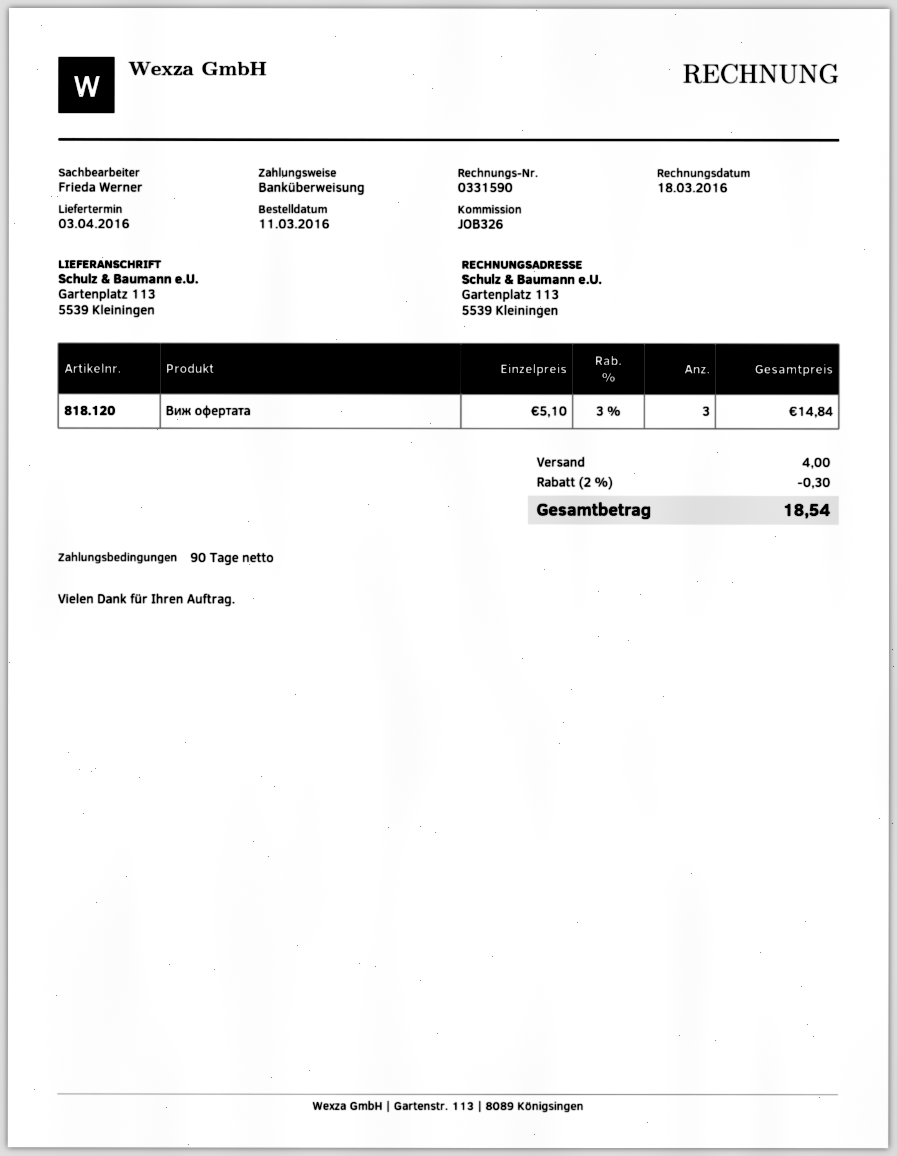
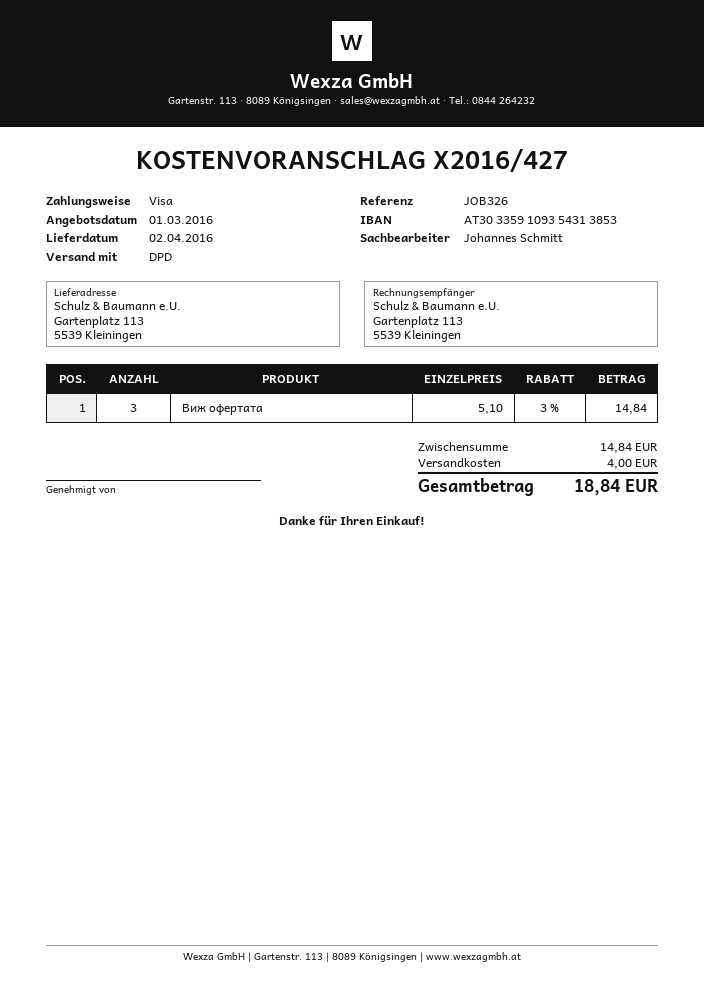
delivery date: 2016-04-03 -> 2016-04-02
sales rep: Frieda Werner -> Johannes Schmitt
payment method: bank transfer -> Visa
discount: 2% = 0.30 -> none
total: 18.54 -> 18.84

